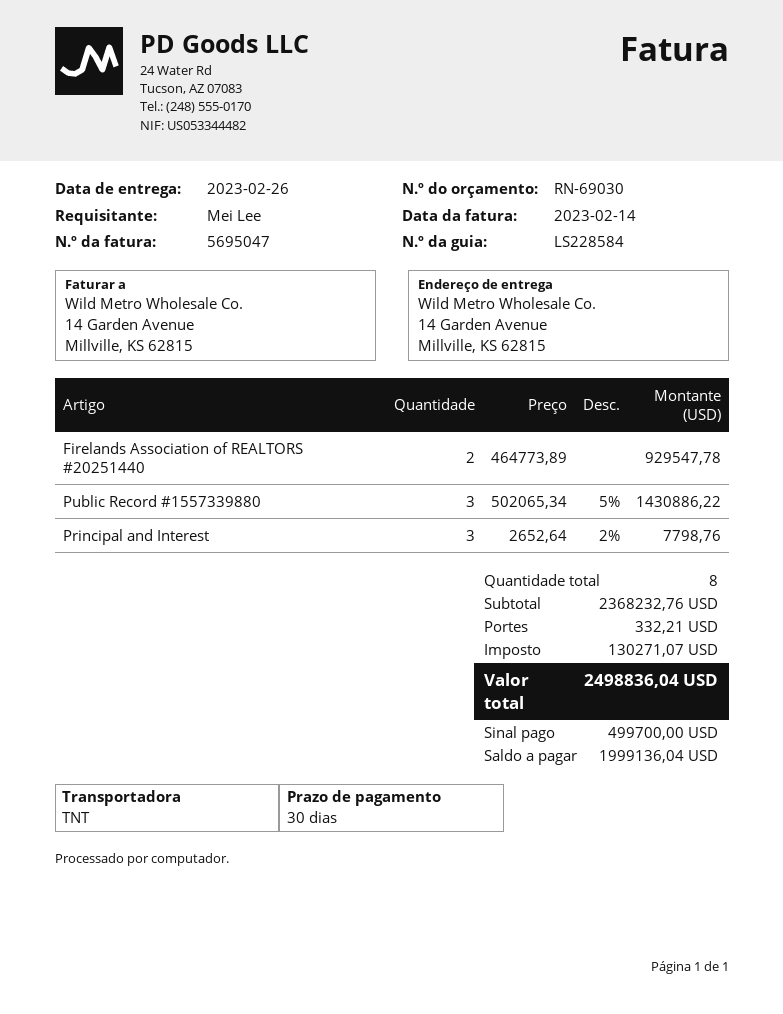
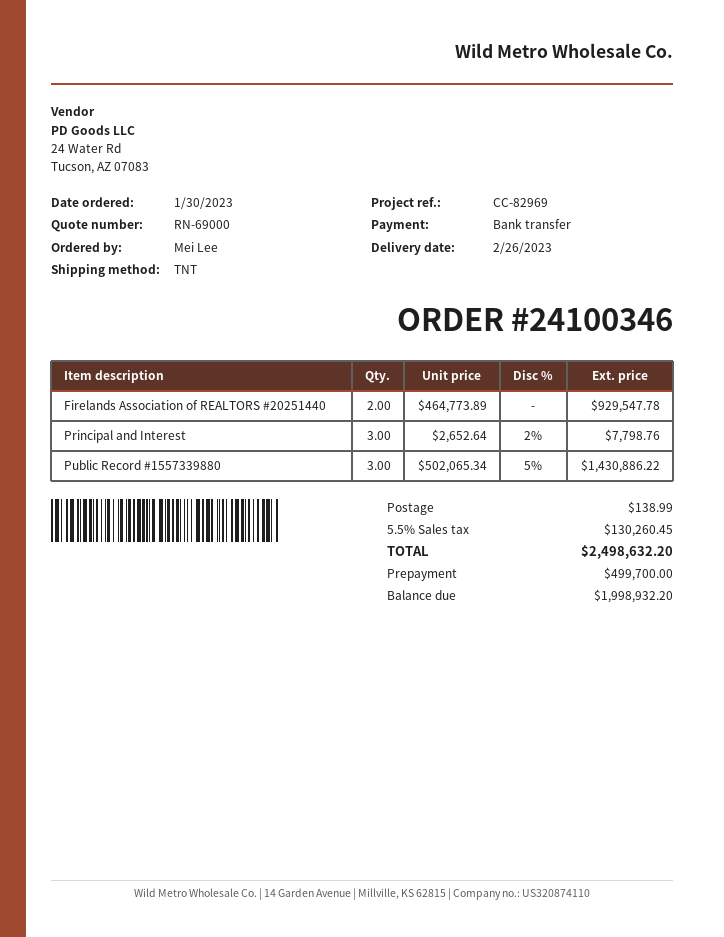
quote number: RN-69030 -> RN-69000
shipping: 332.21 -> 138.99
tax: 130271.07 -> 130260.45
total: 2498836.04 -> 2498632.20
balance: 1999136.04 -> 1998932.20

